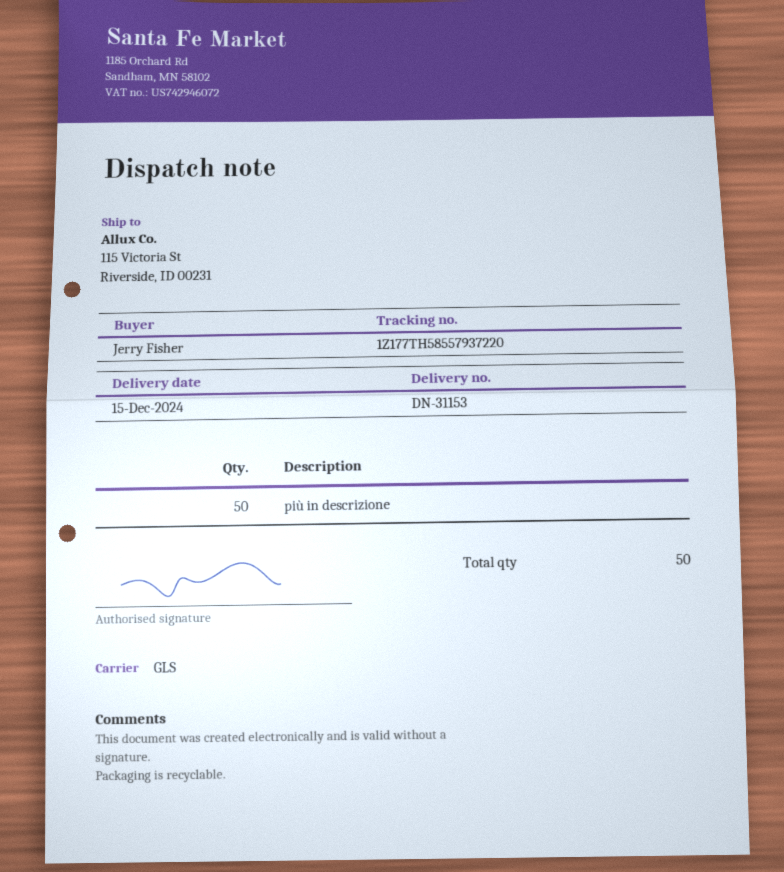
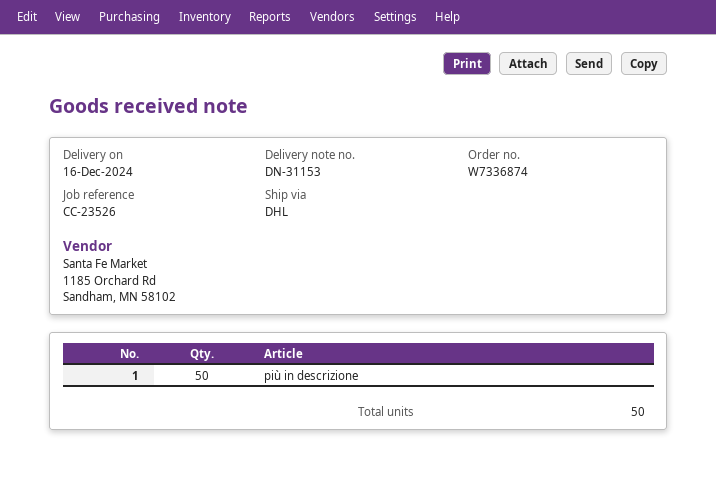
delivery date: 2024-12-15 -> 2024-12-16
shipping method: GLS -> DHL

